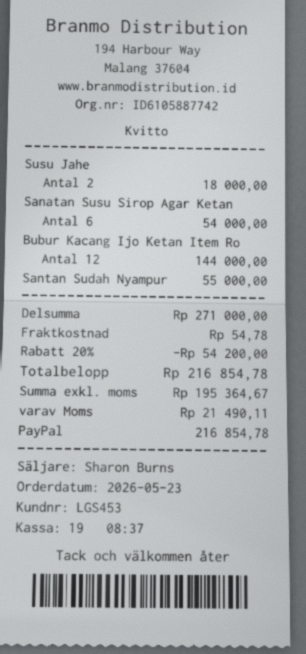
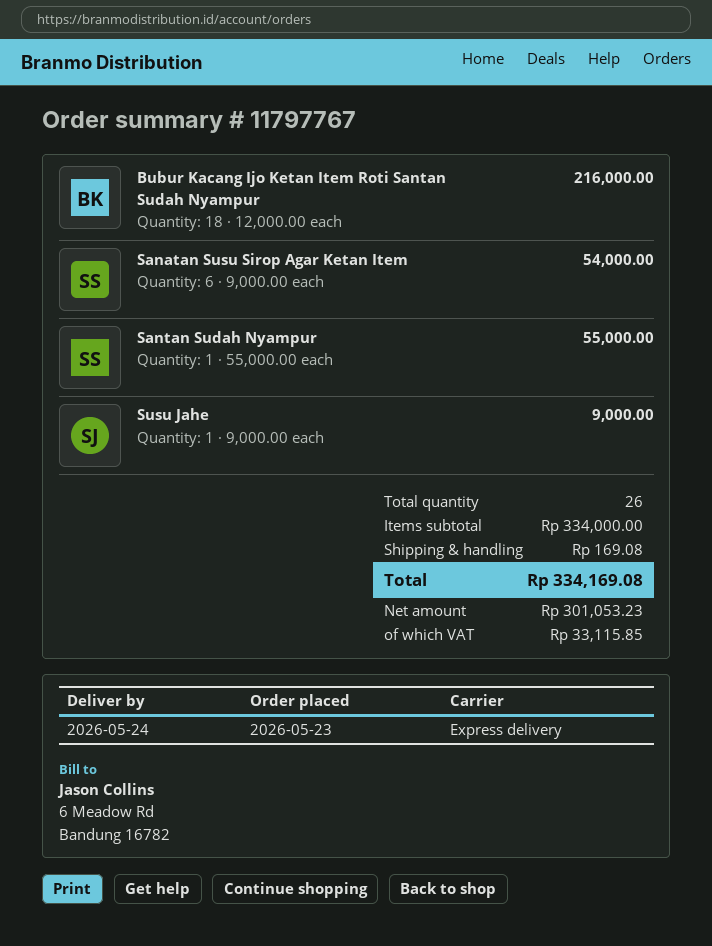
Susu Jahe: 2 for 18000.00 -> 1 for 9000.00
Bubur Kacang Ijo Ketan Item Ro: 12 for 144000.00 -> 18 for 216000.00
subtotal: 271000.00 -> 334000.00
discount: 20% = 54200.00 -> none
shipping: 54.78 -> 169.08
net: 195364.67 -> 301053.23
tax: 21490.11 -> 33115.85
total: 216854.78 -> 334169.08

